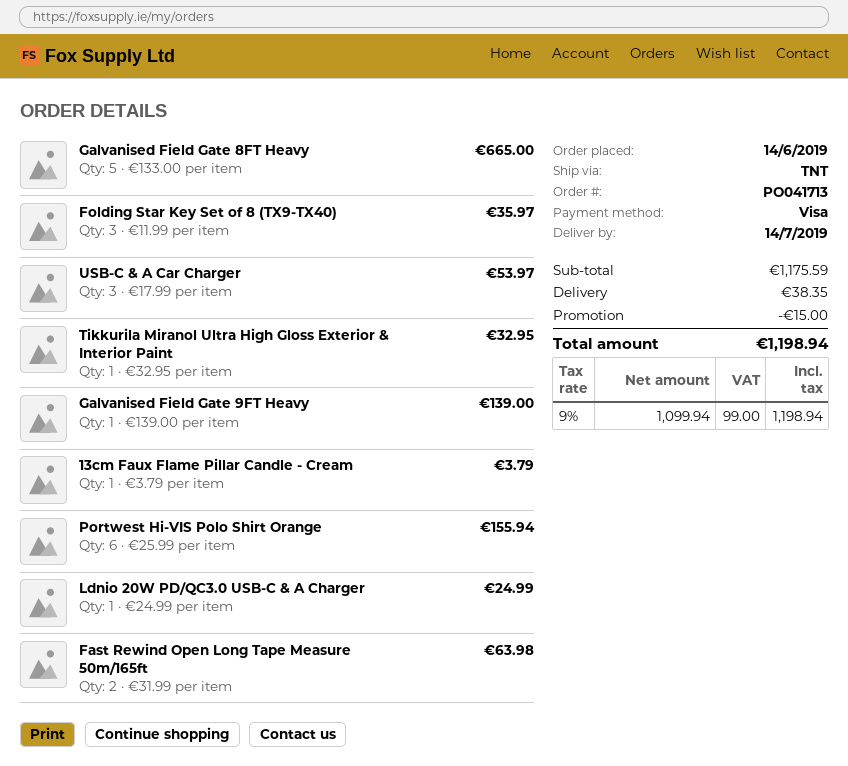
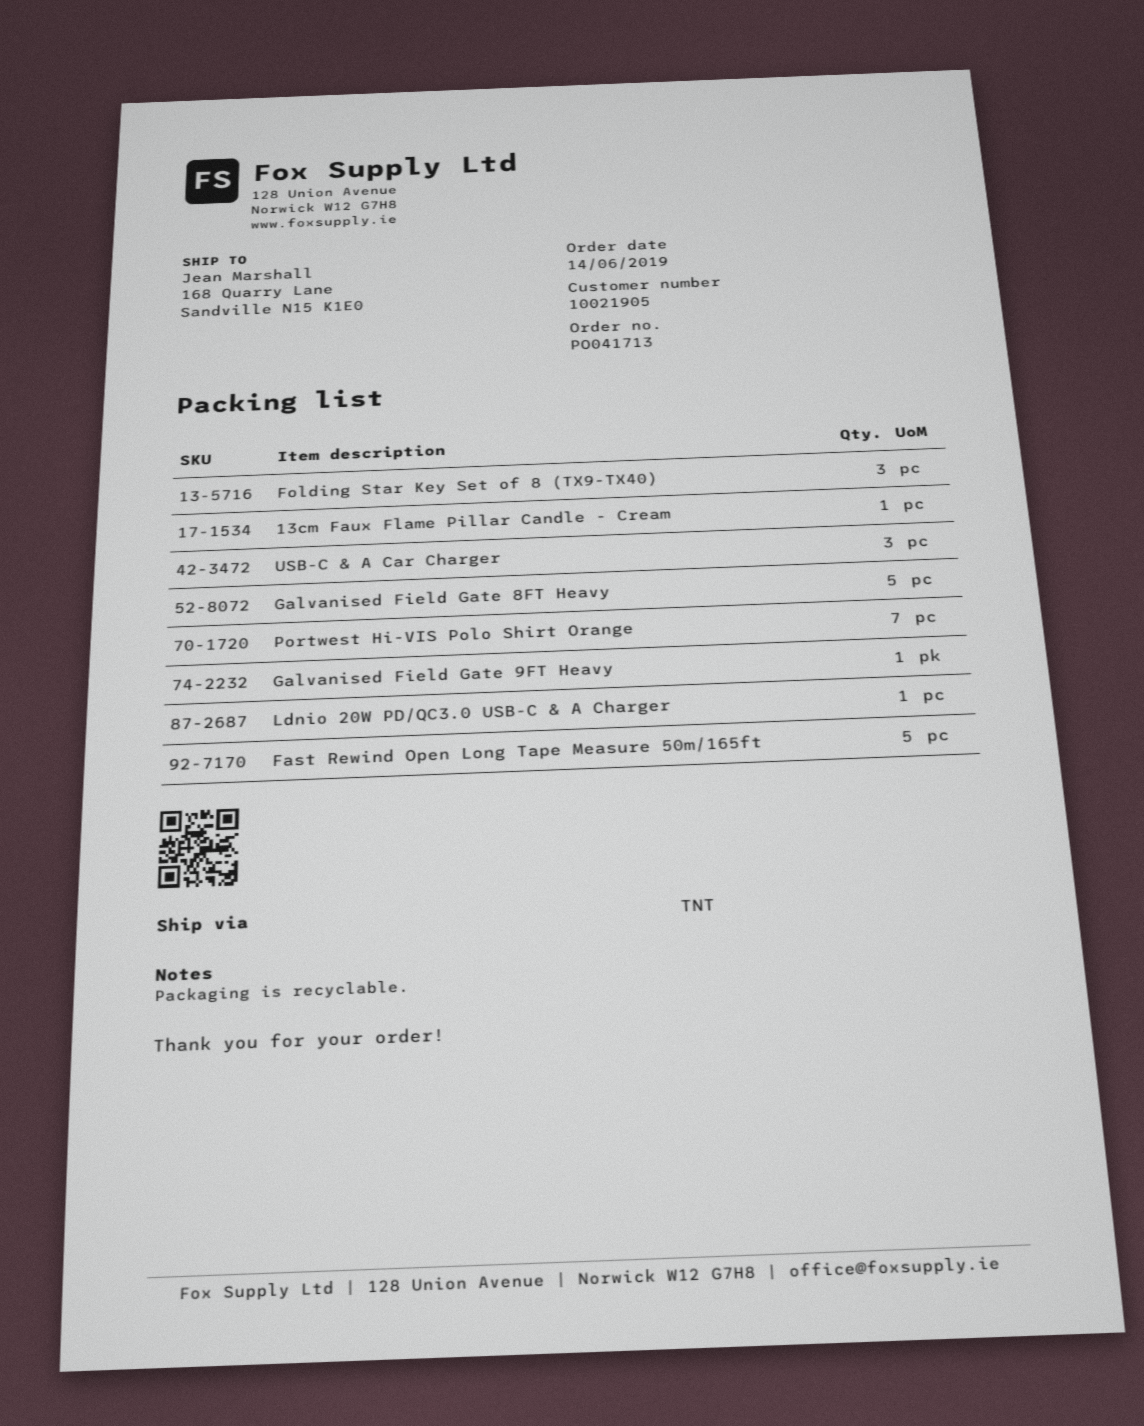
Tikkurila Miranol Ultra High Gloss Exterior & Interior Paint: 1 -> none
Portwest Hi-VIS Polo Shirt Orange: 6 -> 7
Fast Rewind Open Long Tape Measure 50m/165ft: 2 -> 5

